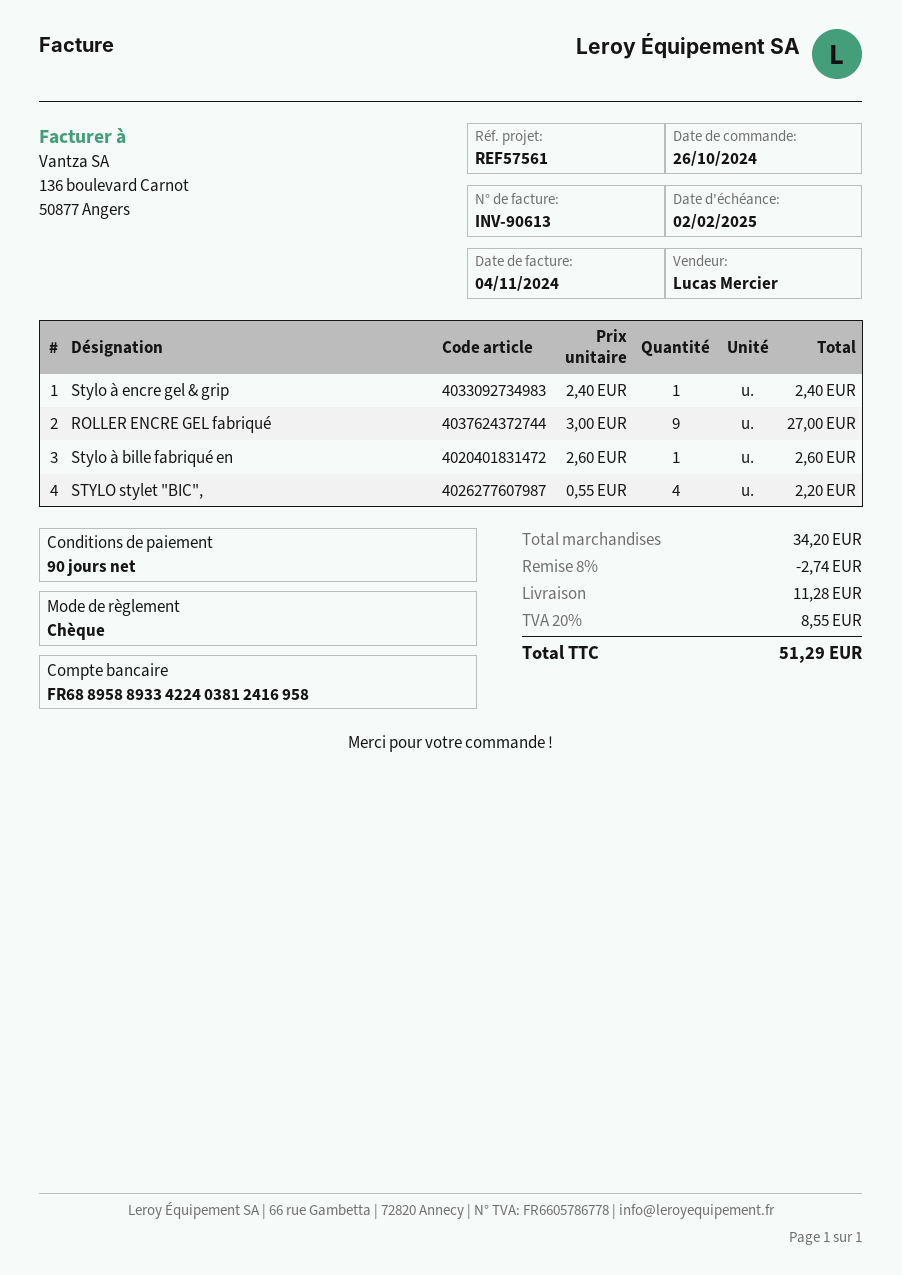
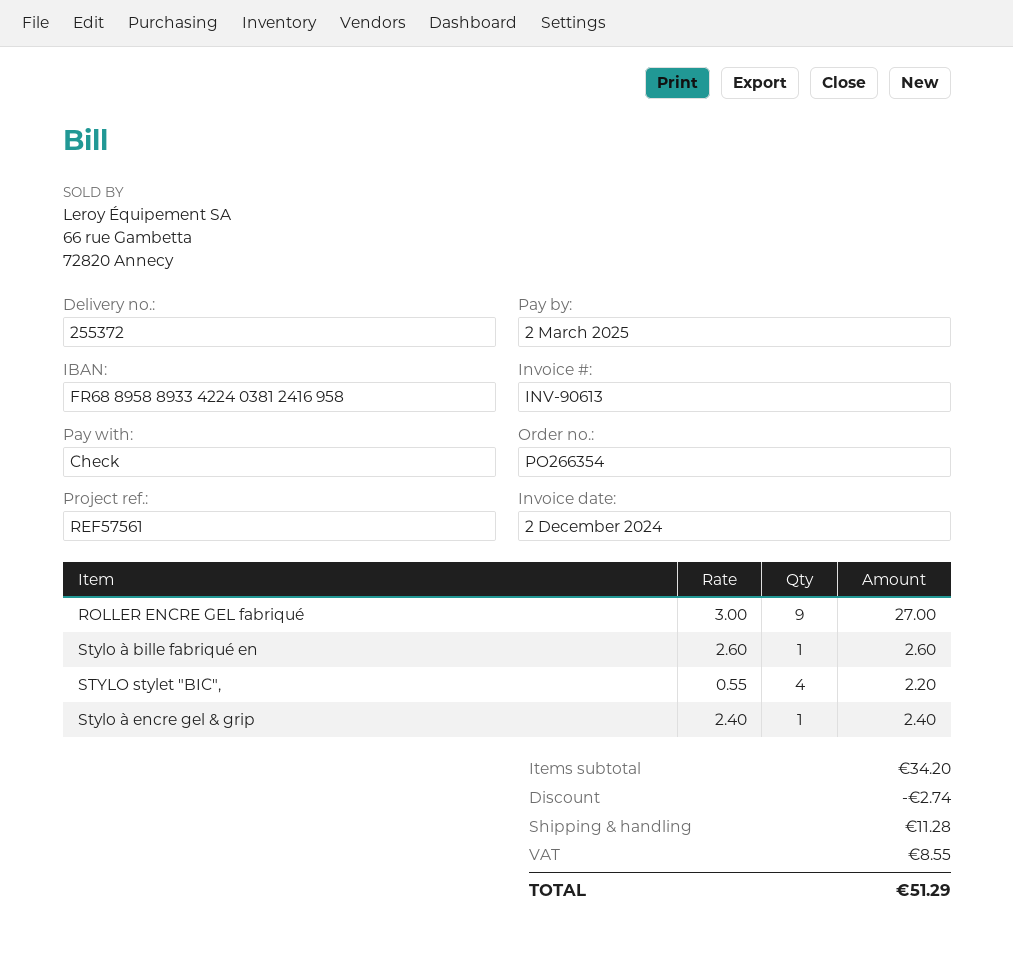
invoice date: 2024-11-04 -> 2024-12-02
due date: 2025-02-02 -> 2025-03-02

